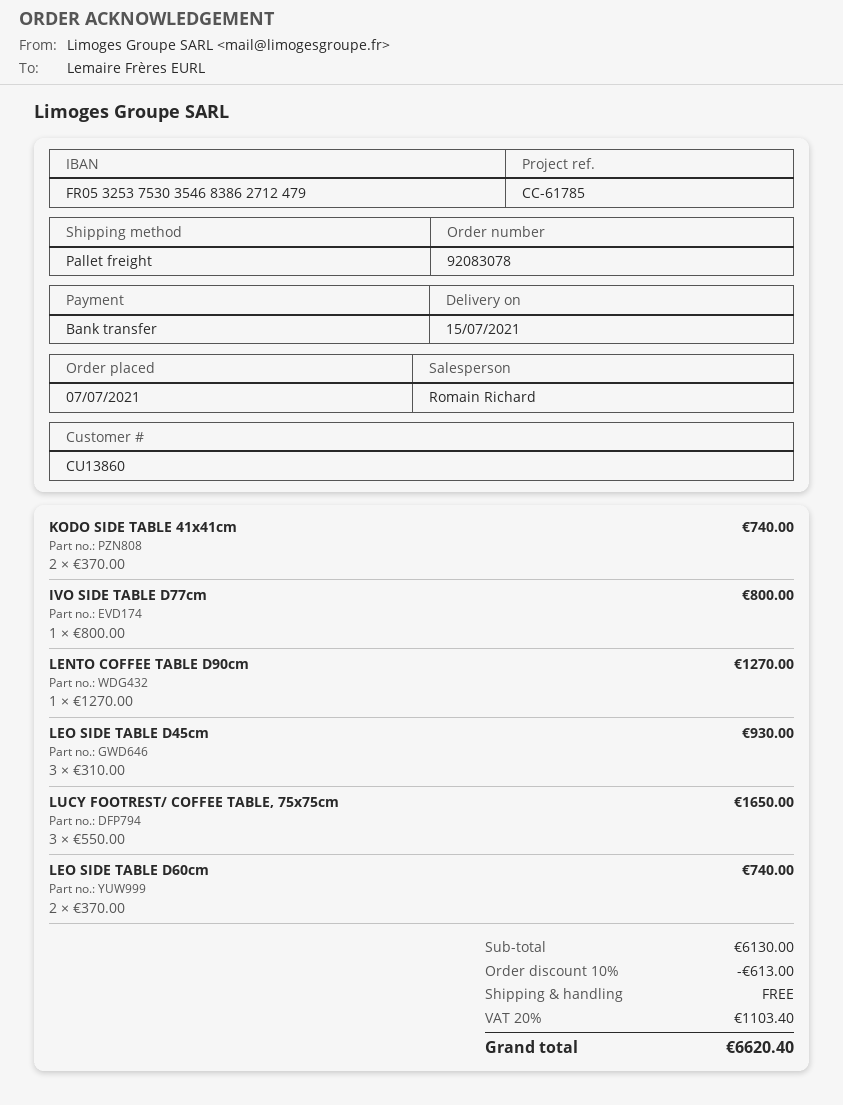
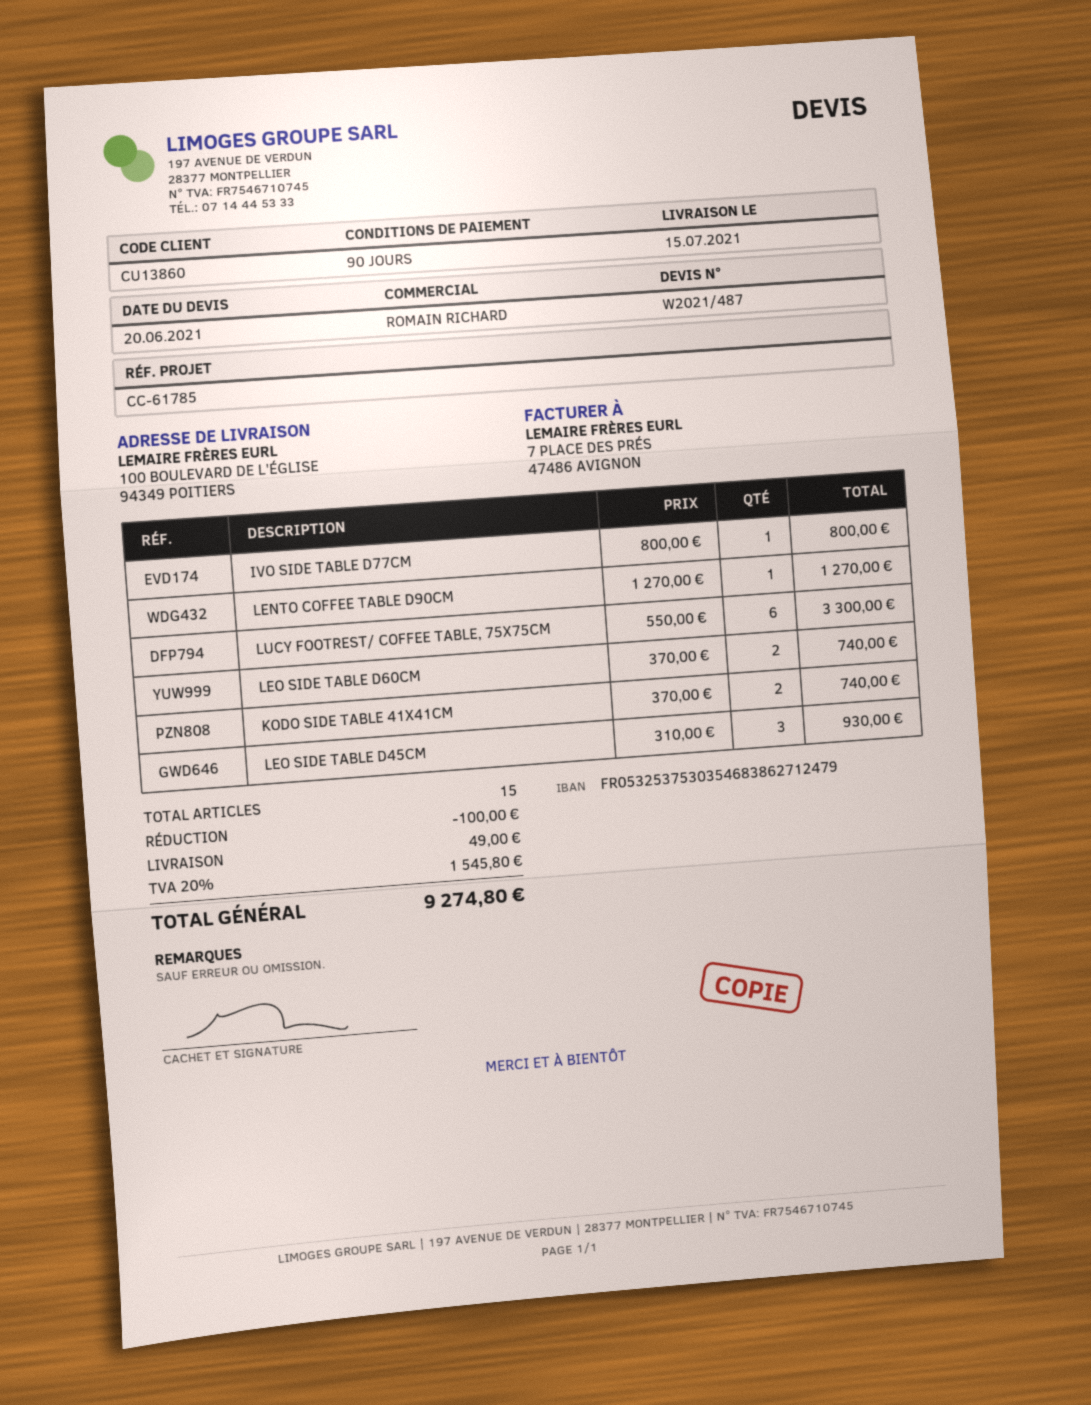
LUCY FOOTREST/ COFFEE TABLE, 75x75cm: 3 x 550.00 = 1650.00 -> 6 x 550.00 = 3300.00
discount: 613.00 -> 100.00
shipping: 0.00 -> 49.00
tax: 20% = 1103.40 -> 20% = 1545.80
total: 6620.40 -> 9274.80

